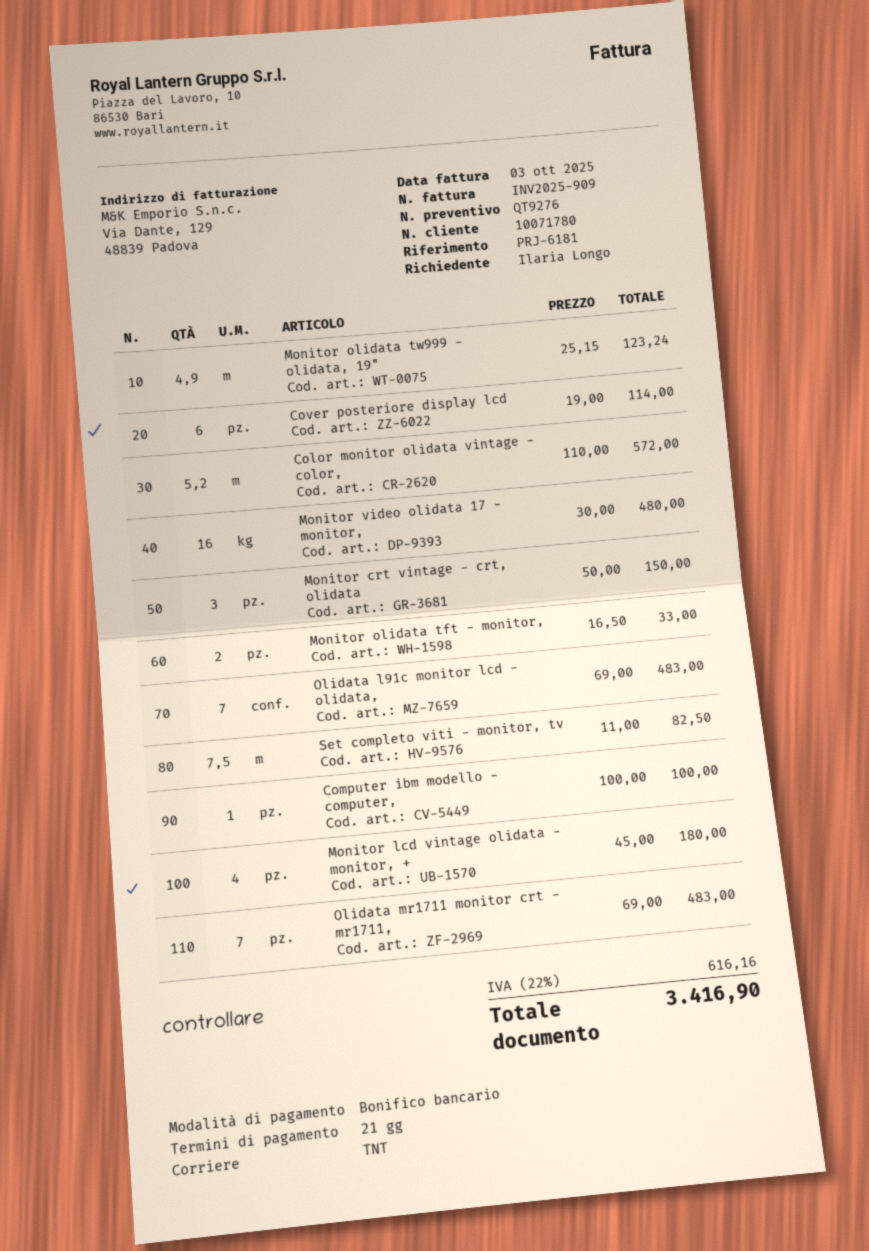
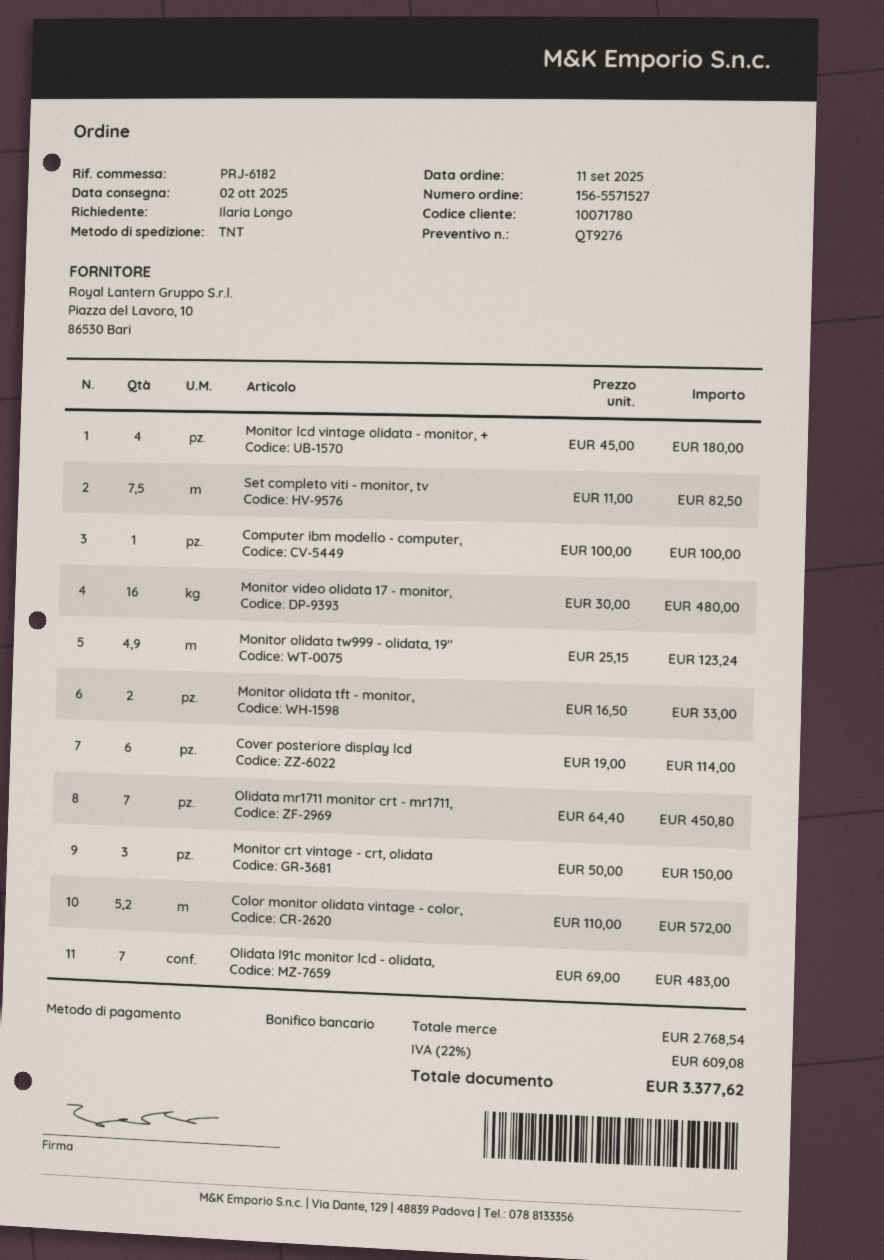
reference: PRJ-6181 -> PRJ-6182
Olidata mr1711 monitor crt - mr1711,: 7 x 69.00 = 483.00 -> 7 x 64.40 = 450.80
tax: 22% = 616.16 -> 22% = 609.08
total: 3416.90 -> 3377.62

